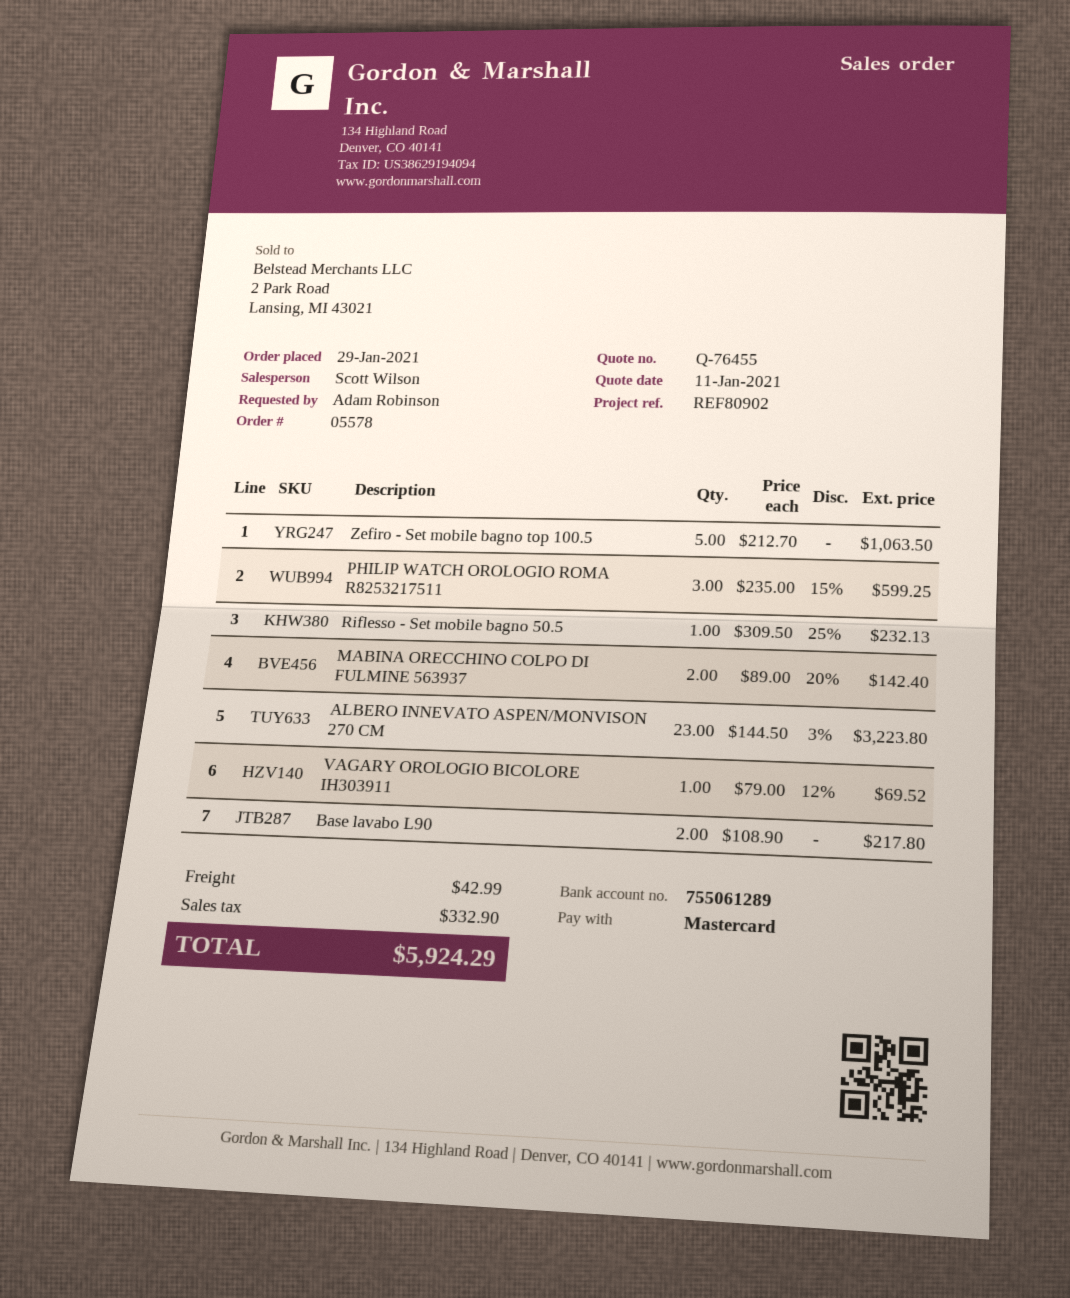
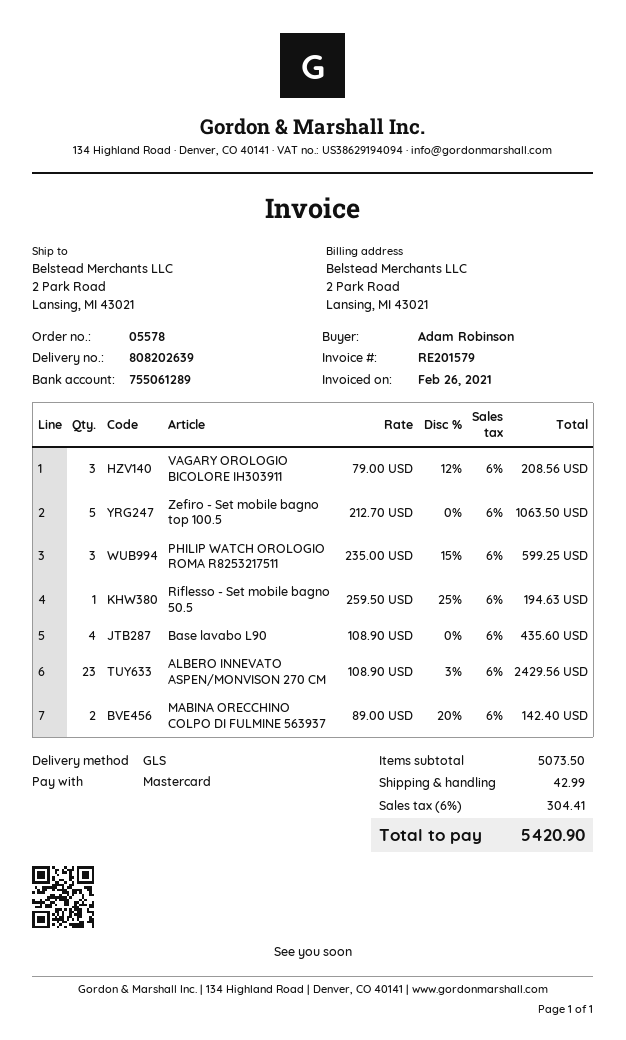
Riflesso - Set mobile bagno 50.5: 1 x 309.50 - 25% = 232.13 -> 1 x 259.50 - 25% = 194.63
ALBERO INNEVATO ASPEN/MONVISON 270 CM: 23 x 144.50 - 3% = 3223.80 -> 23 x 108.90 - 3% = 2429.56
VAGARY OROLOGIO BICOLORE IH303911: 1 x 79.00 - 12% = 69.52 -> 3 x 79.00 - 12% = 208.56
Base lavabo L90: 2 x 108.90 = 217.80 -> 4 x 108.90 = 435.60
tax: 332.90 -> 304.41
total: 5924.29 -> 5420.90

